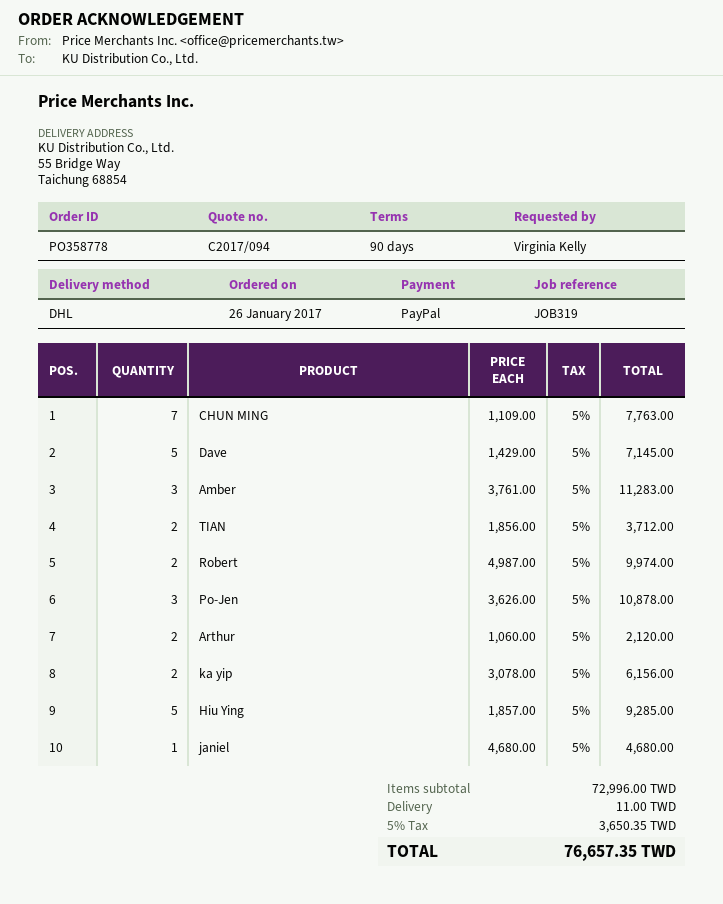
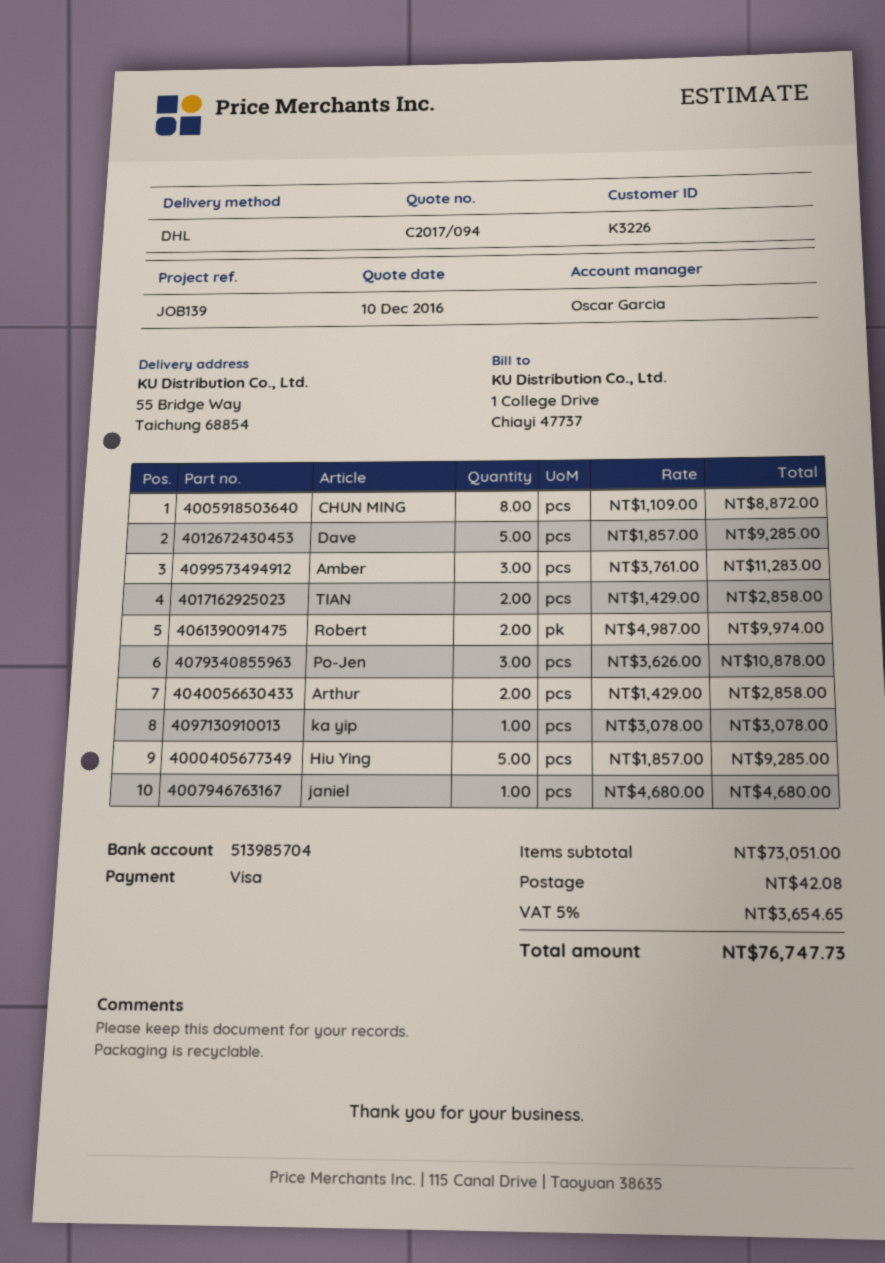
reference: JOB319 -> JOB139
payment method: PayPal -> Visa
CHUN MING: 7 x 1109.00 = 7763.00 -> 8 x 1109.00 = 8872.00
Dave: 5 x 1429.00 = 7145.00 -> 5 x 1857.00 = 9285.00
TIAN: 2 x 1856.00 = 3712.00 -> 2 x 1429.00 = 2858.00
Arthur: 2 x 1060.00 = 2120.00 -> 2 x 1429.00 = 2858.00
ka yip: 2 x 3078.00 = 6156.00 -> 1 x 3078.00 = 3078.00
subtotal: 72996.00 -> 73051.00
shipping: 11.00 -> 42.08
tax: 5% = 3650.35 -> 5% = 3654.65
total: 76657.35 -> 76747.73

